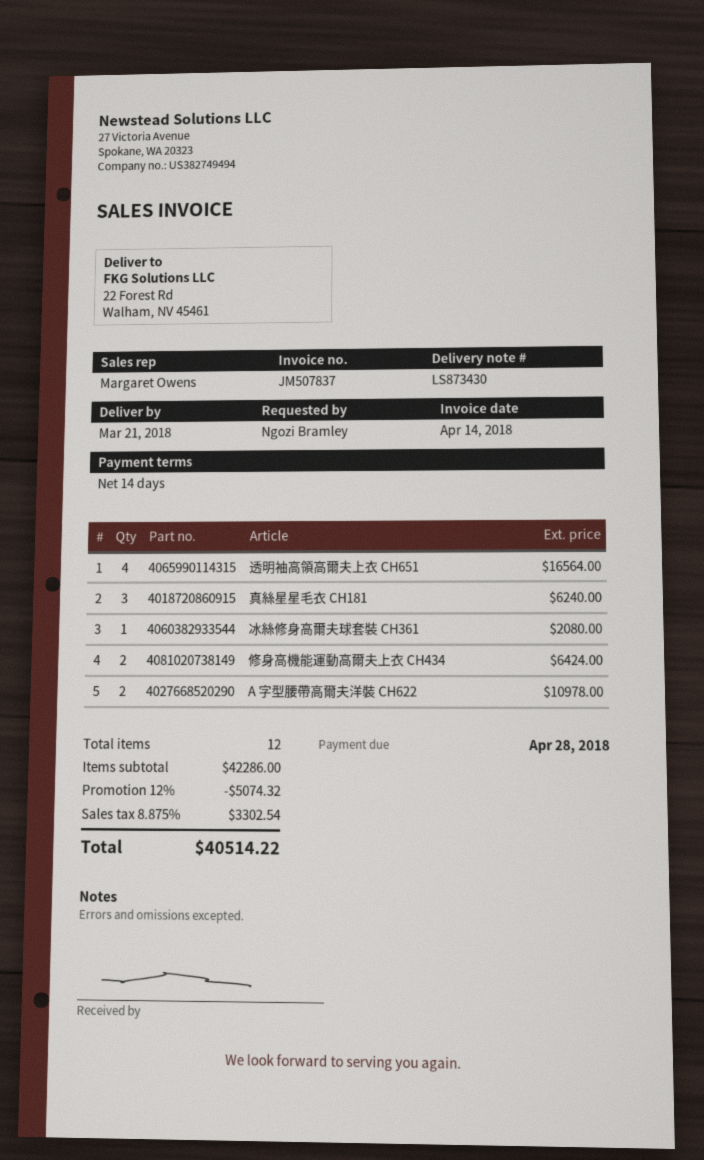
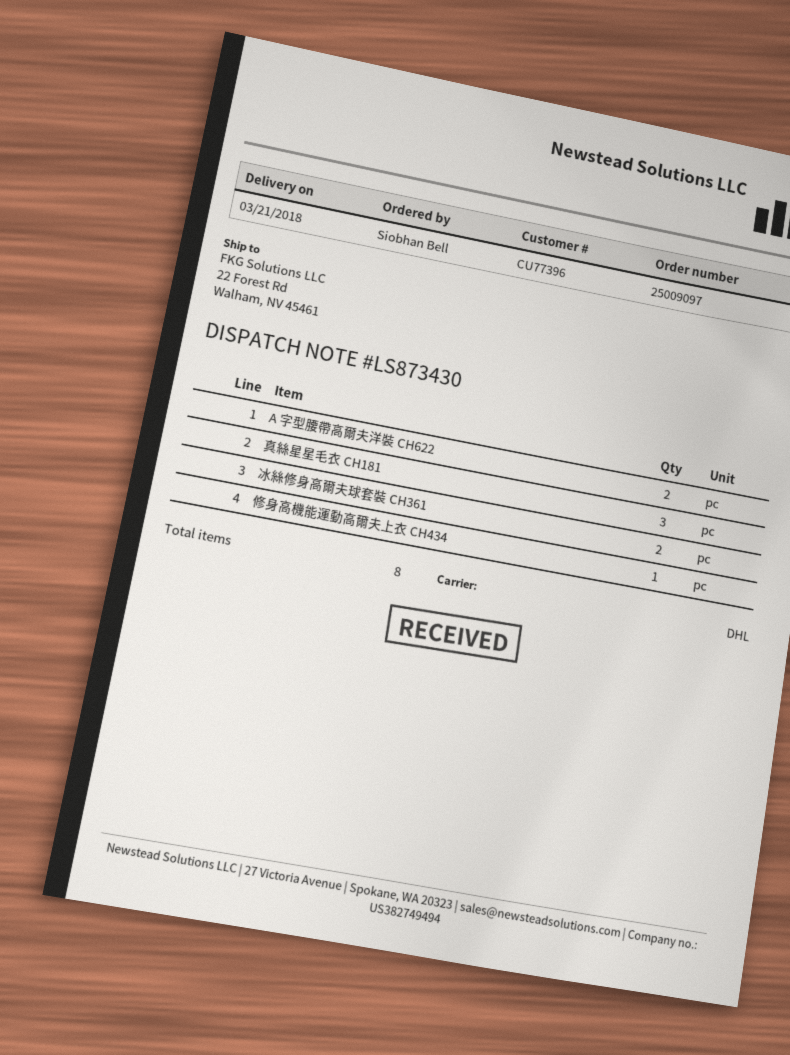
ordered by: Ngozi Bramley -> Siobhan Bell
透明袖高領高爾夫上衣 CH651: 4 -> none
冰絲修身高爾夫球套裝 CH361: 1 -> 2
修身高機能運動高爾夫上衣 CH434: 2 -> 1
total quantity: 12 -> 8

